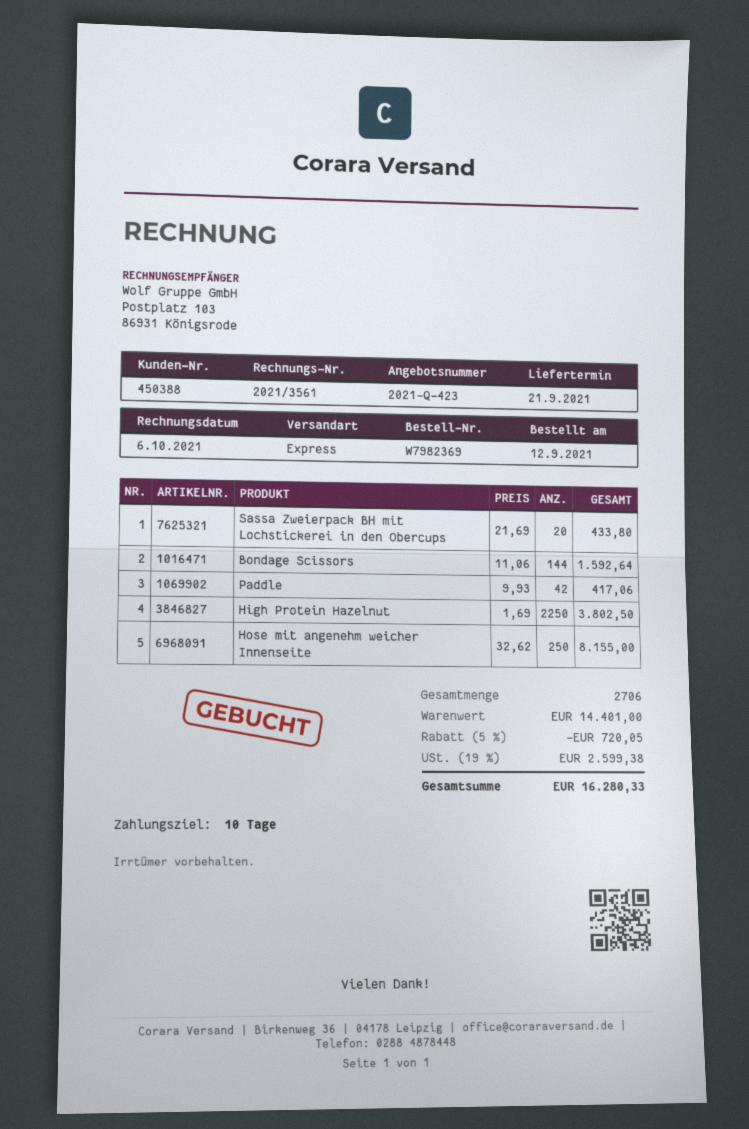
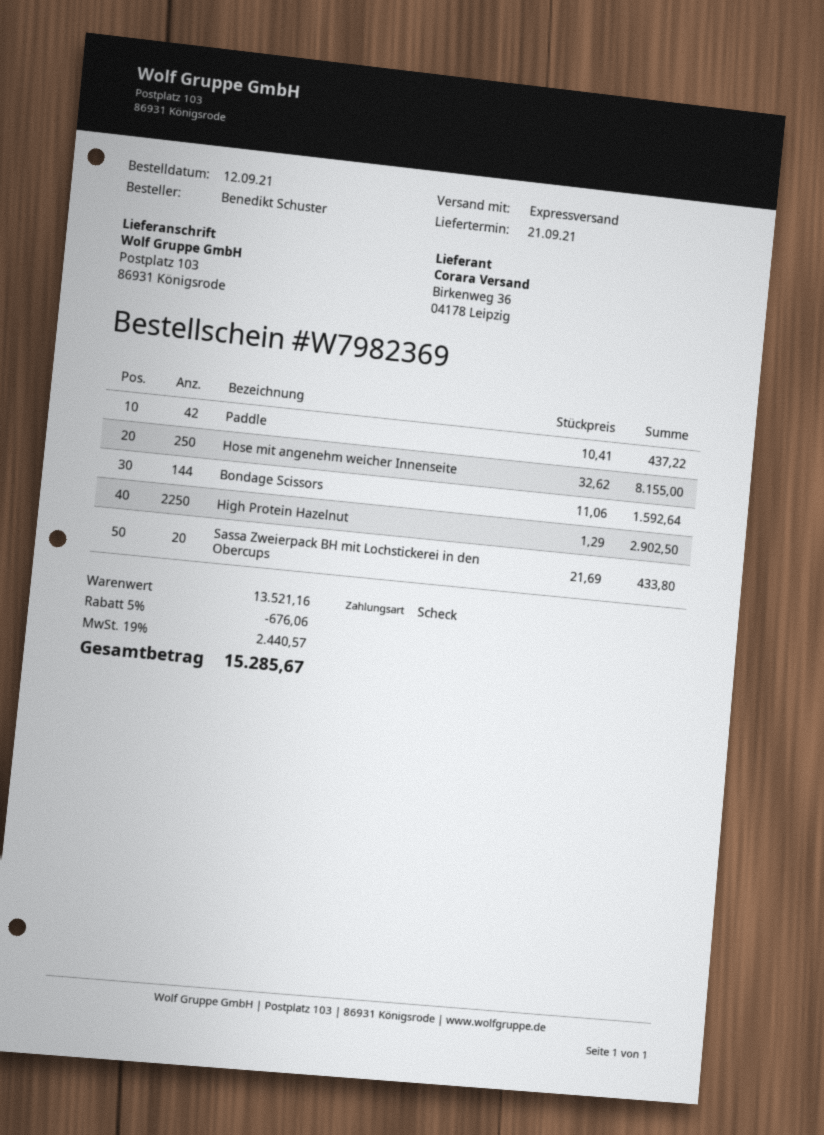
Paddle: 42 x 9.93 = 417.06 -> 42 x 10.41 = 437.22
High Protein Hazelnut: 2250 x 1.69 = 3802.50 -> 2250 x 1.29 = 2902.50
subtotal: 14401.00 -> 13521.16
discount: 5% = 720.05 -> 5% = 676.06
tax: 19% = 2599.38 -> 19% = 2440.57
total: 16280.33 -> 15285.67

